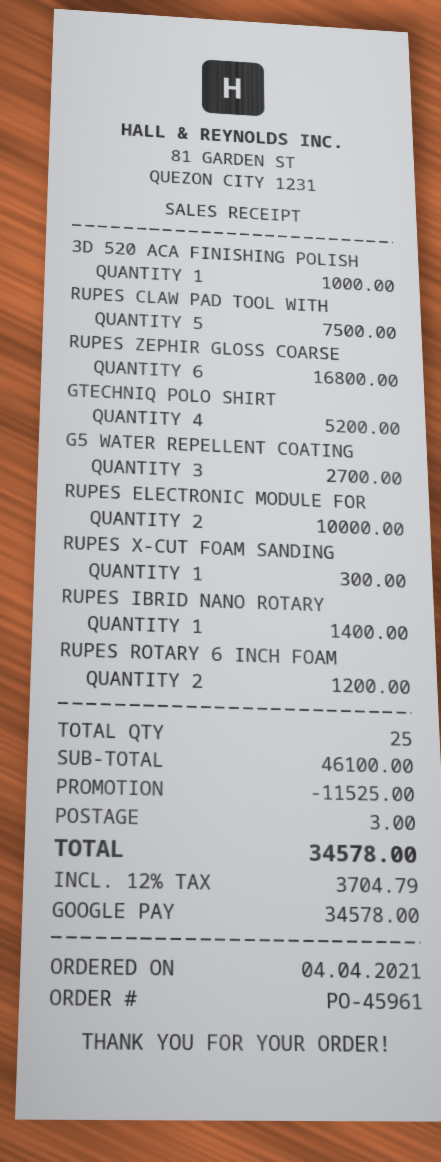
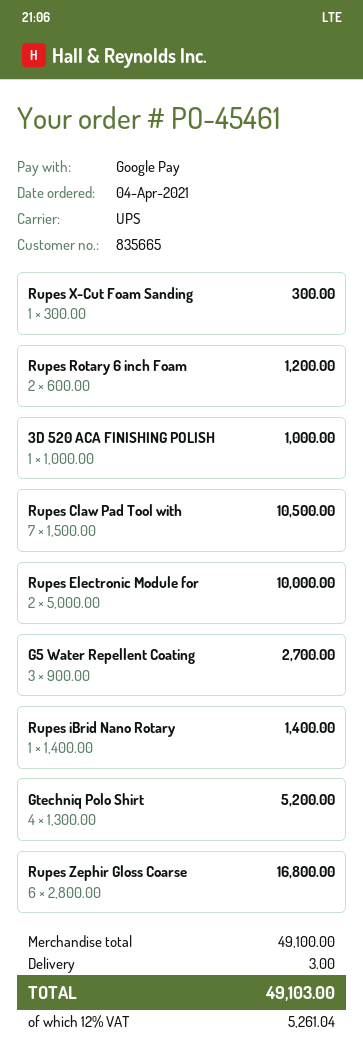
order number: PO-45961 -> PO-45461
RUPES CLAW PAD TOOL WITH: 5 for 7500.00 -> 7 for 10500.00
subtotal: 46100.00 -> 49100.00
discount: 11525.00 -> none
tax: 12% = 3704.79 -> 12% = 5261.04
total: 34578.00 -> 49103.00

